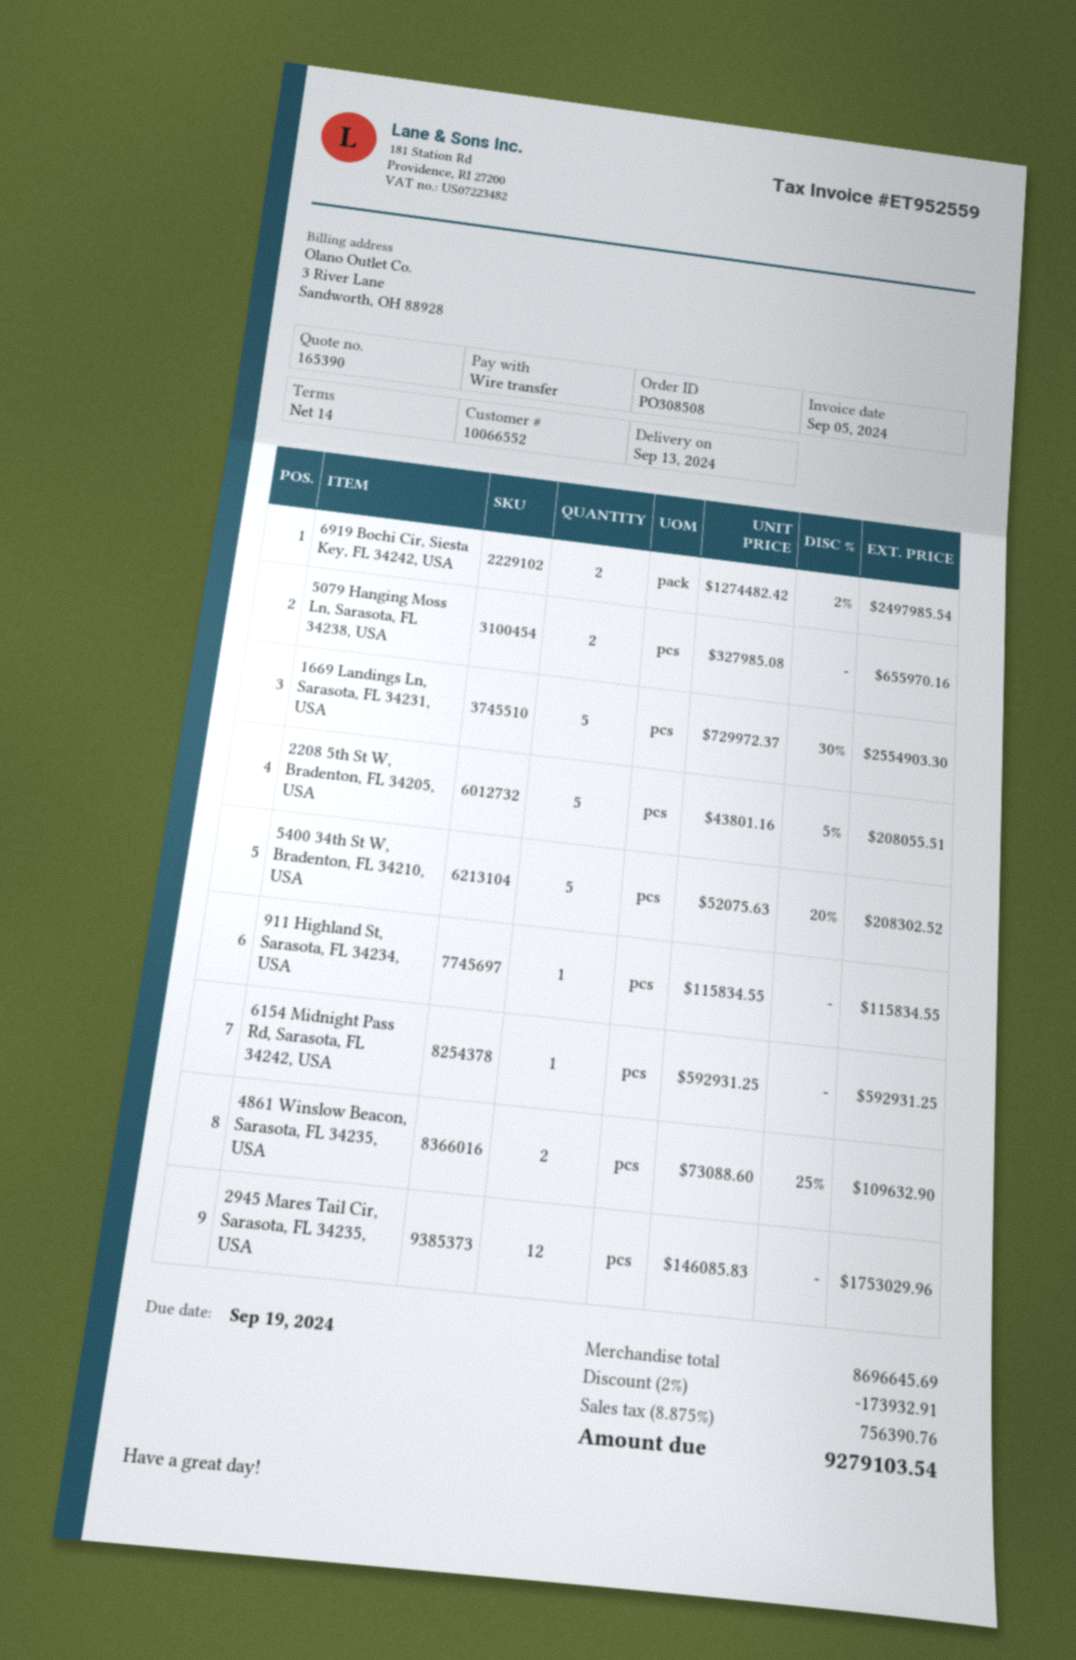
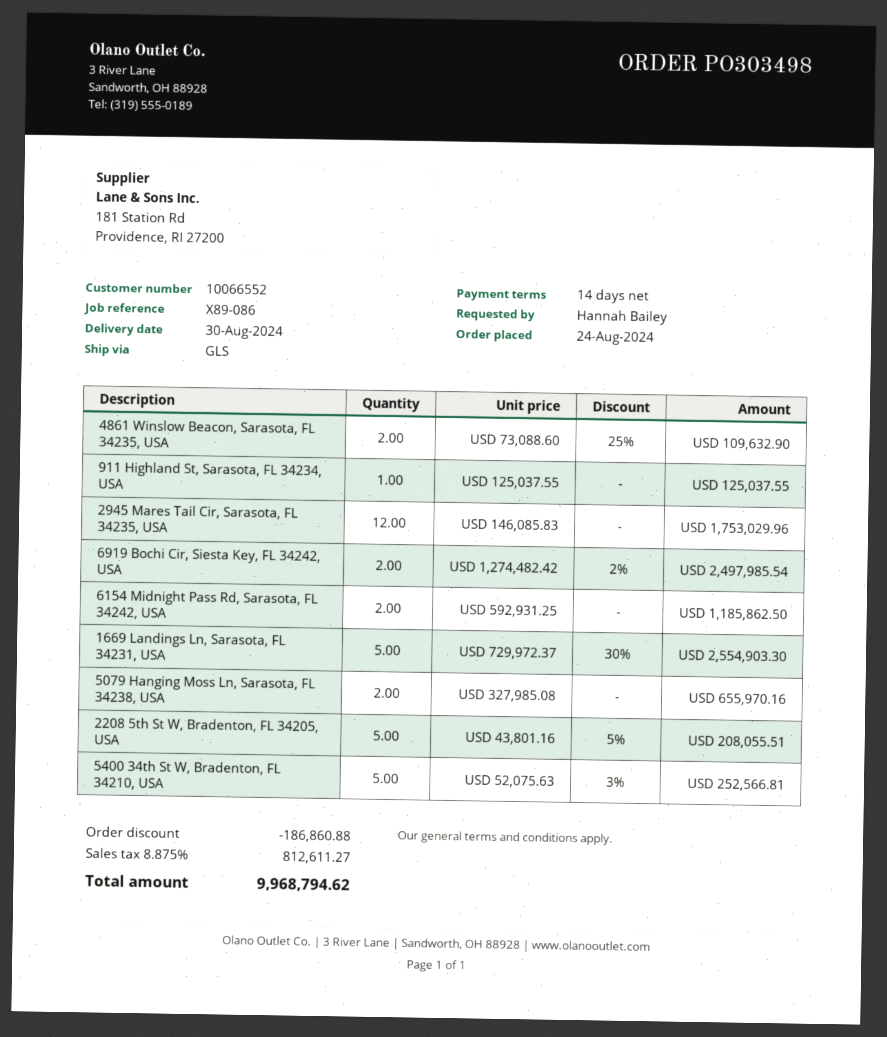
order number: PO308508 -> PO303498
delivery date: 2024-09-13 -> 2024-08-30
5400 34th St W, Bradenton, FL 34210, USA: 5 x 52075.63 - 20% = 208302.52 -> 5 x 52075.63 - 3% = 252566.81
911 Highland St, Sarasota, FL 34234, USA: 1 x 115834.55 = 115834.55 -> 1 x 125037.55 = 125037.55
6154 Midnight Pass Rd, Sarasota, FL 34242, USA: 1 x 592931.25 = 592931.25 -> 2 x 592931.25 = 1185862.50
discount: 173932.91 -> 186860.88
tax: 8.875% = 756390.76 -> 8.875% = 812611.27
total: 9279103.54 -> 9968794.62

